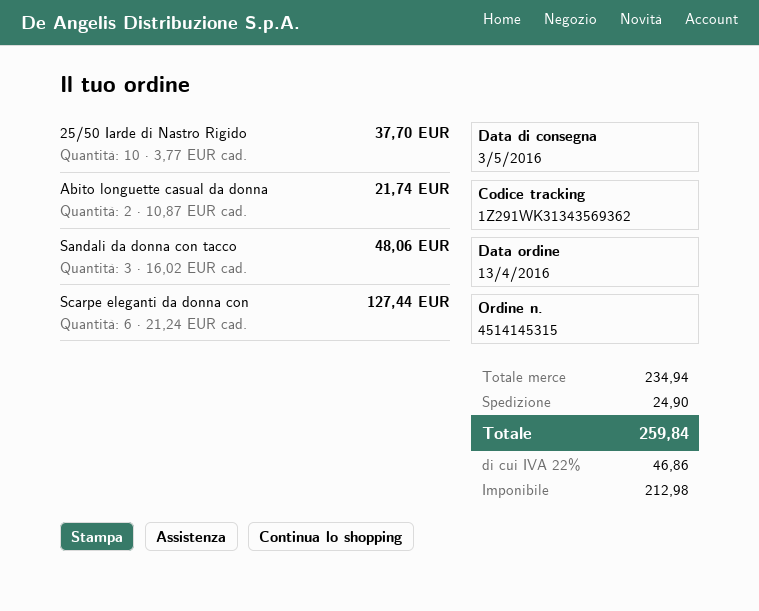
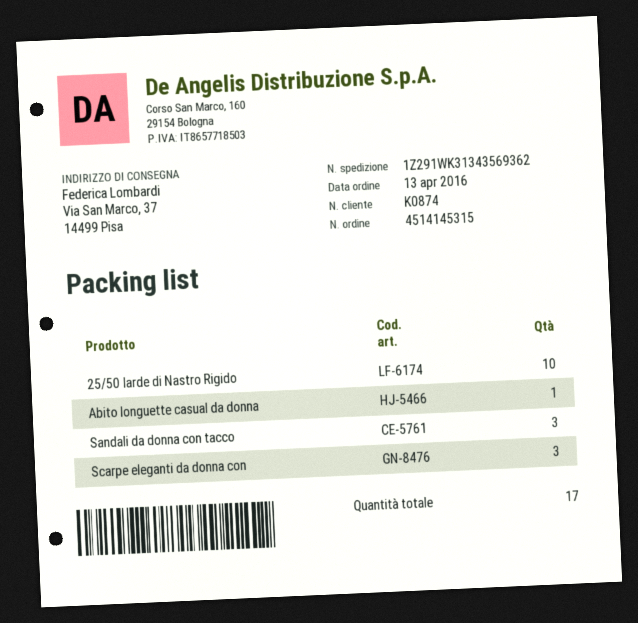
Abito longuette casual da donna: 2 -> 1
Scarpe eleganti da donna con: 6 -> 3

